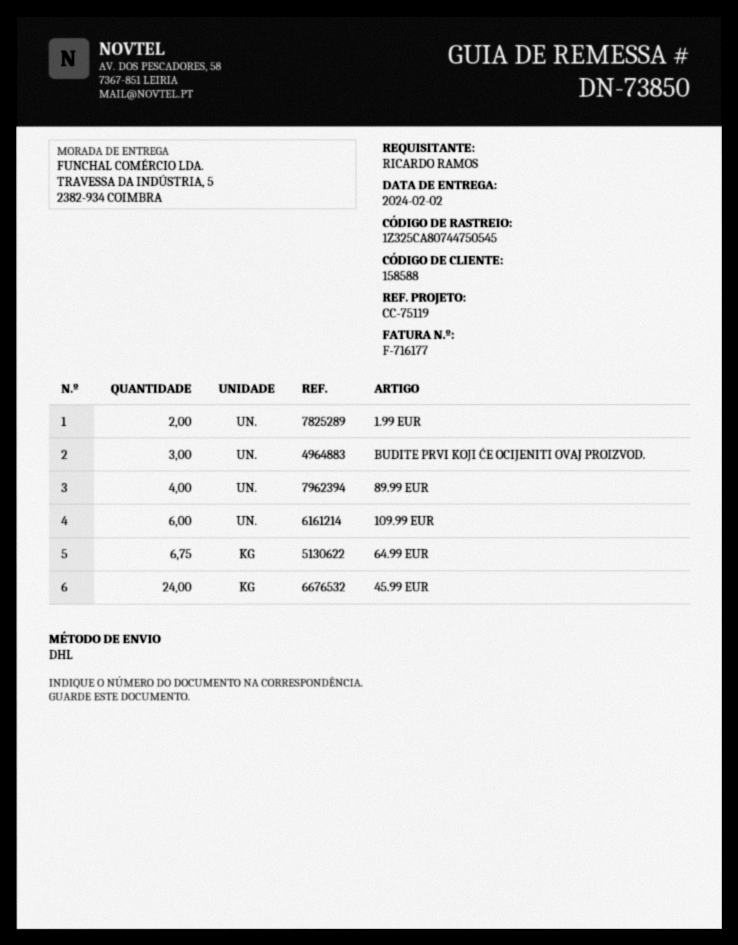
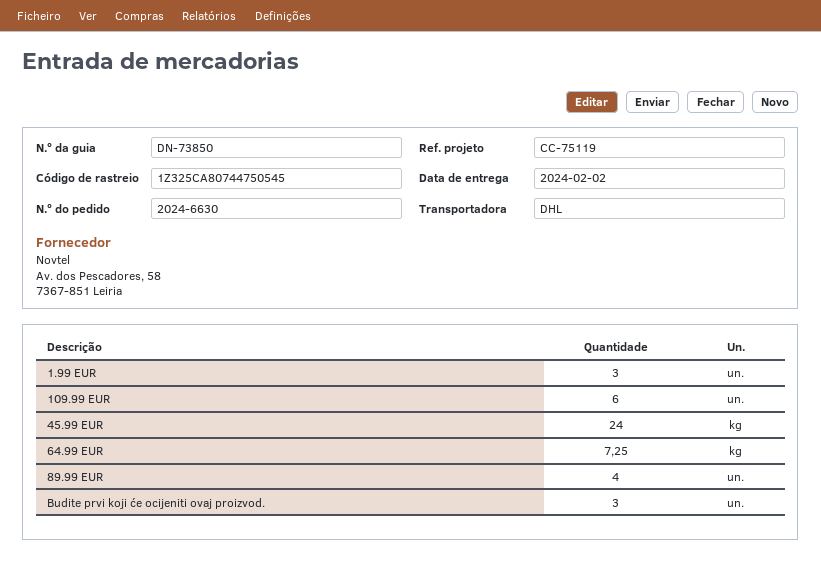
1.99 EUR: 2 -> 3
64.99 EUR: 6.75 -> 7.25

